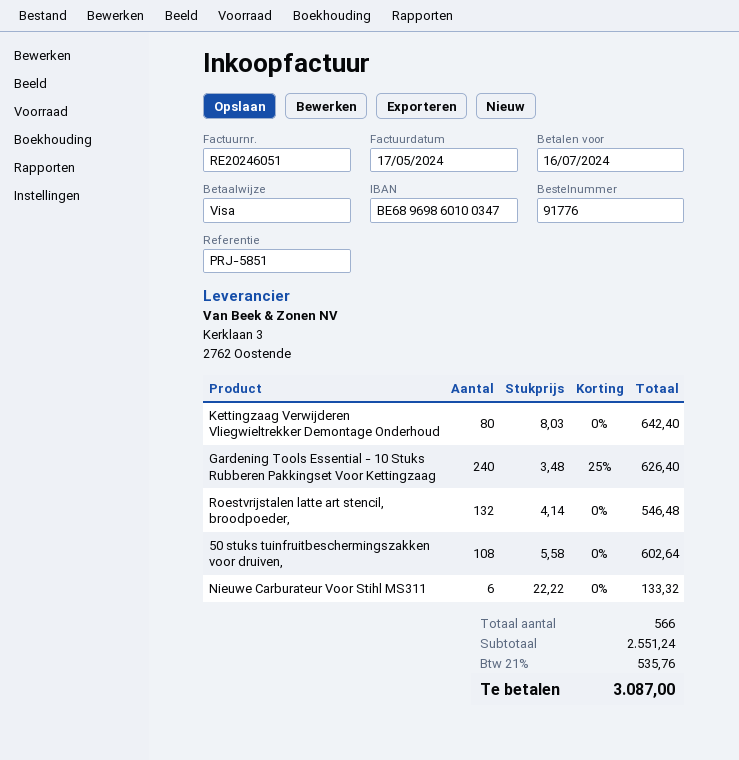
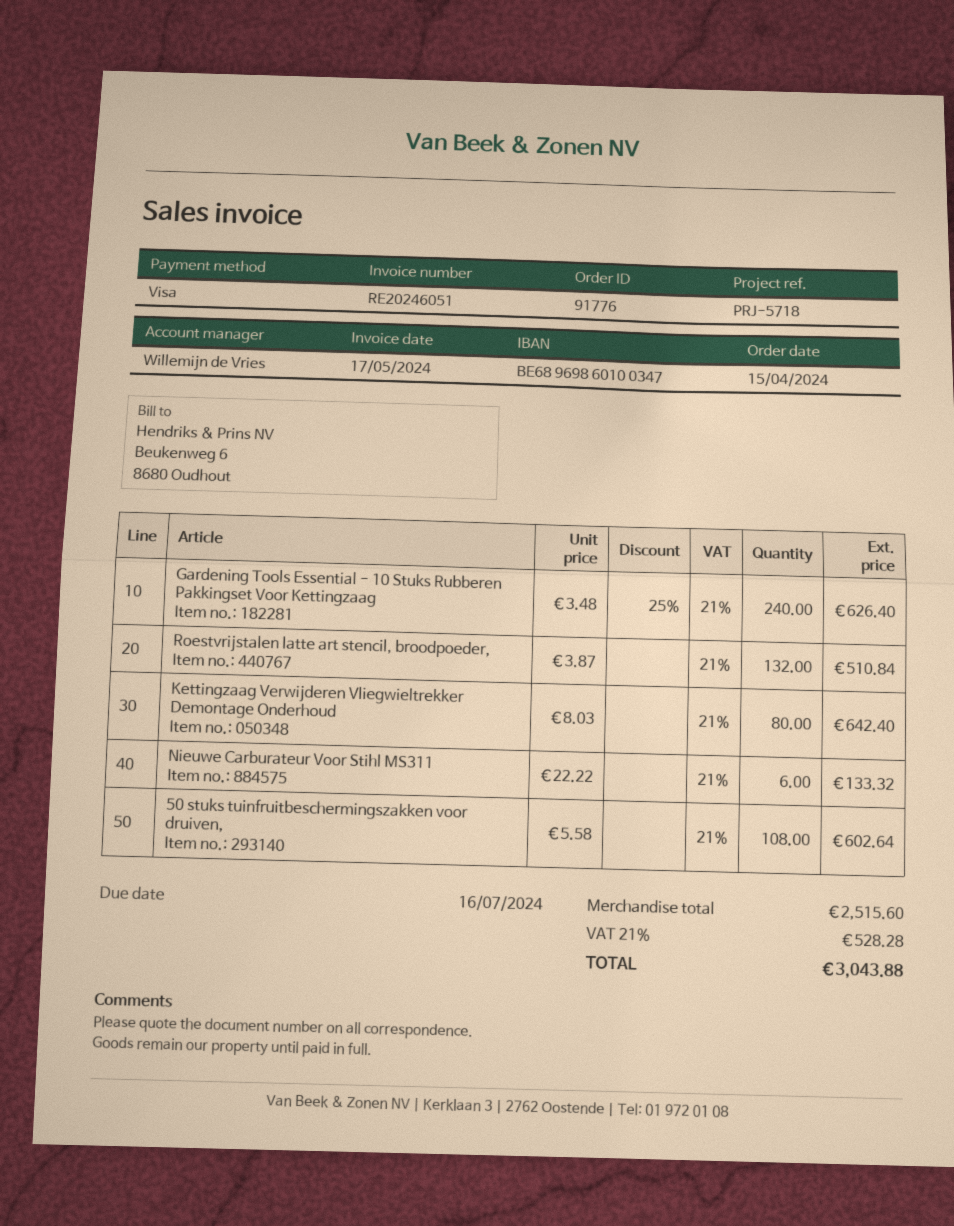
reference: PRJ-5851 -> PRJ-5718
Roestvrijstalen latte art stencil, broodpoeder,: 132 x 4.14 = 546.48 -> 132 x 3.87 = 510.84
subtotal: 2551.24 -> 2515.60
tax: 21% = 535.76 -> 21% = 528.28
total: 3087.00 -> 3043.88

